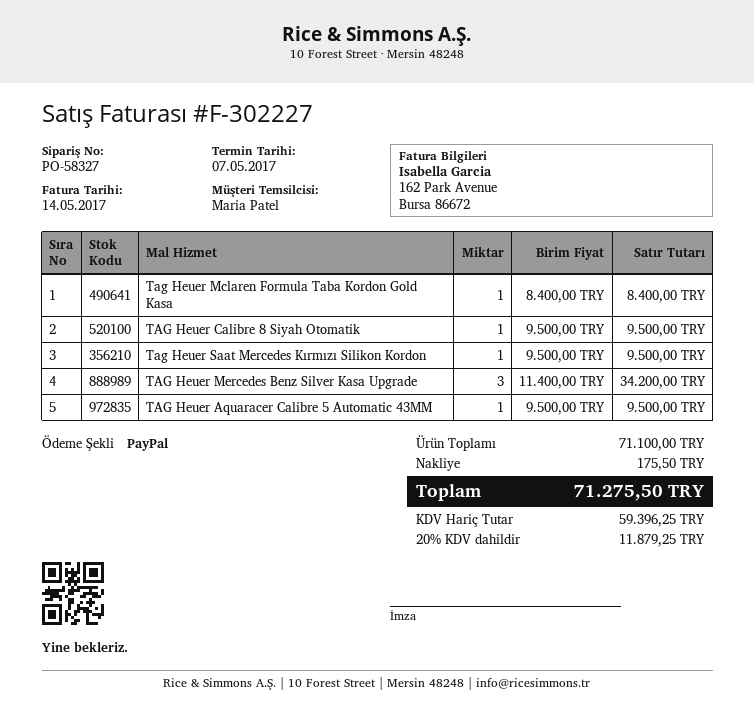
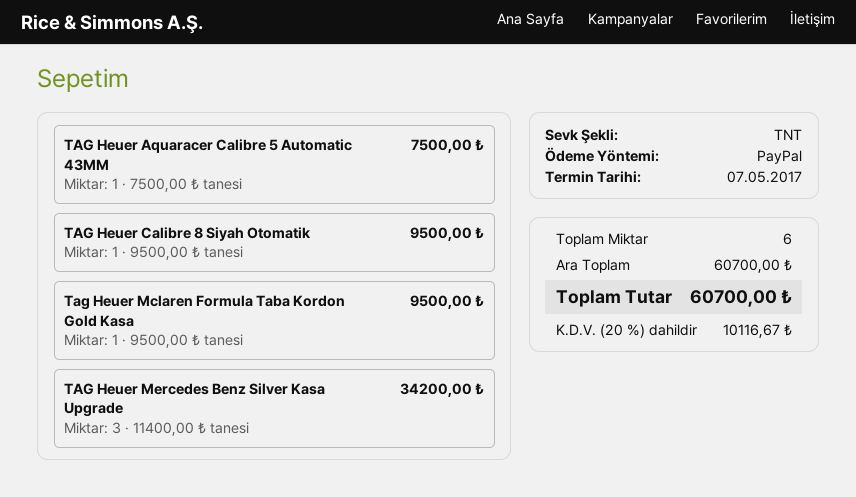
Tag Heuer Mclaren Formula Taba Kordon Gold Kasa: 1 x 8400.00 = 8400.00 -> 1 x 9500.00 = 9500.00
Tag Heuer Saat Mercedes Kırmızı Silikon Kordon: 1 x 9500.00 = 9500.00 -> none
TAG Heuer Aquaracer Calibre 5 Automatic 43MM: 1 x 9500.00 = 9500.00 -> 1 x 7500.00 = 7500.00
subtotal: 71100.00 -> 60700.00
shipping: 175.50 -> none
tax: 20% = 11879.25 -> 20% = 10116.67
total: 71275.50 -> 60700.00

